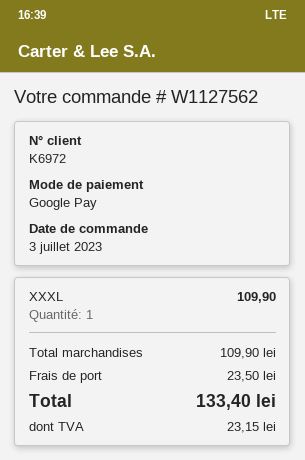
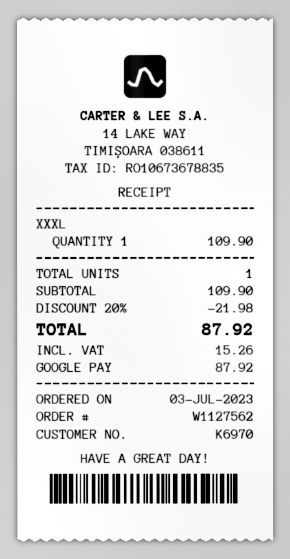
customer number: K6972 -> K6970
discount: none -> 20% = 21.98
shipping: 23.50 -> none
tax: 23.15 -> 15.26
total: 133.40 -> 87.92

